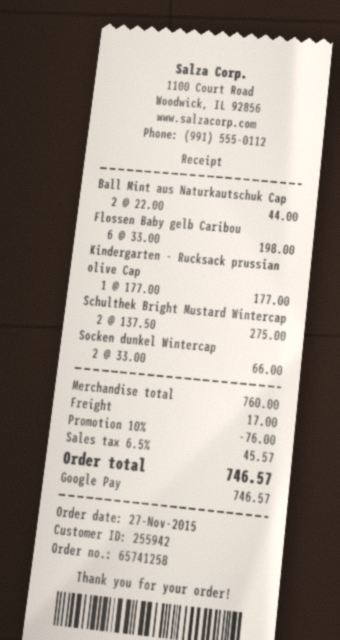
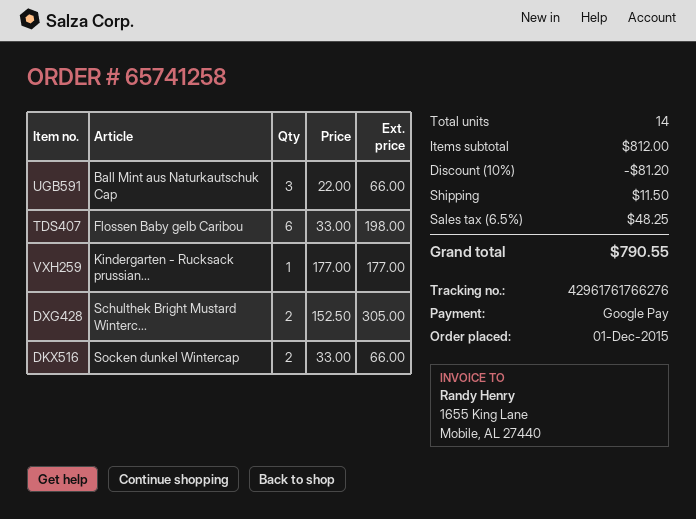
order date: 2015-11-27 -> 2015-12-01
Ball Mint aus Naturkautschuk Cap: 2 x 22.00 = 44.00 -> 3 x 22.00 = 66.00
Schulthek Bright Mustard Wintercap: 2 x 137.50 = 275.00 -> 2 x 152.50 = 305.00
subtotal: 760.00 -> 812.00
discount: 10% = 76.00 -> 10% = 81.20
shipping: 17.00 -> 11.50
tax: 6.5% = 45.57 -> 6.5% = 48.25
total: 746.57 -> 790.55

